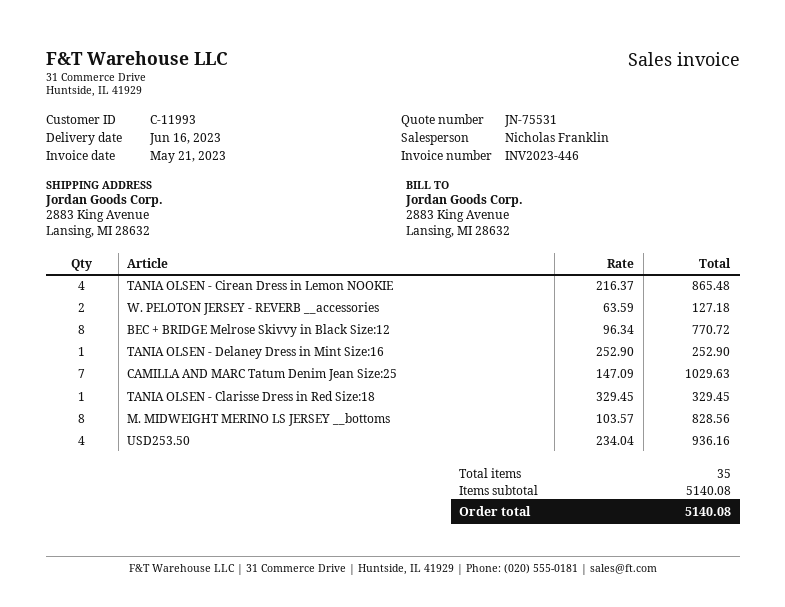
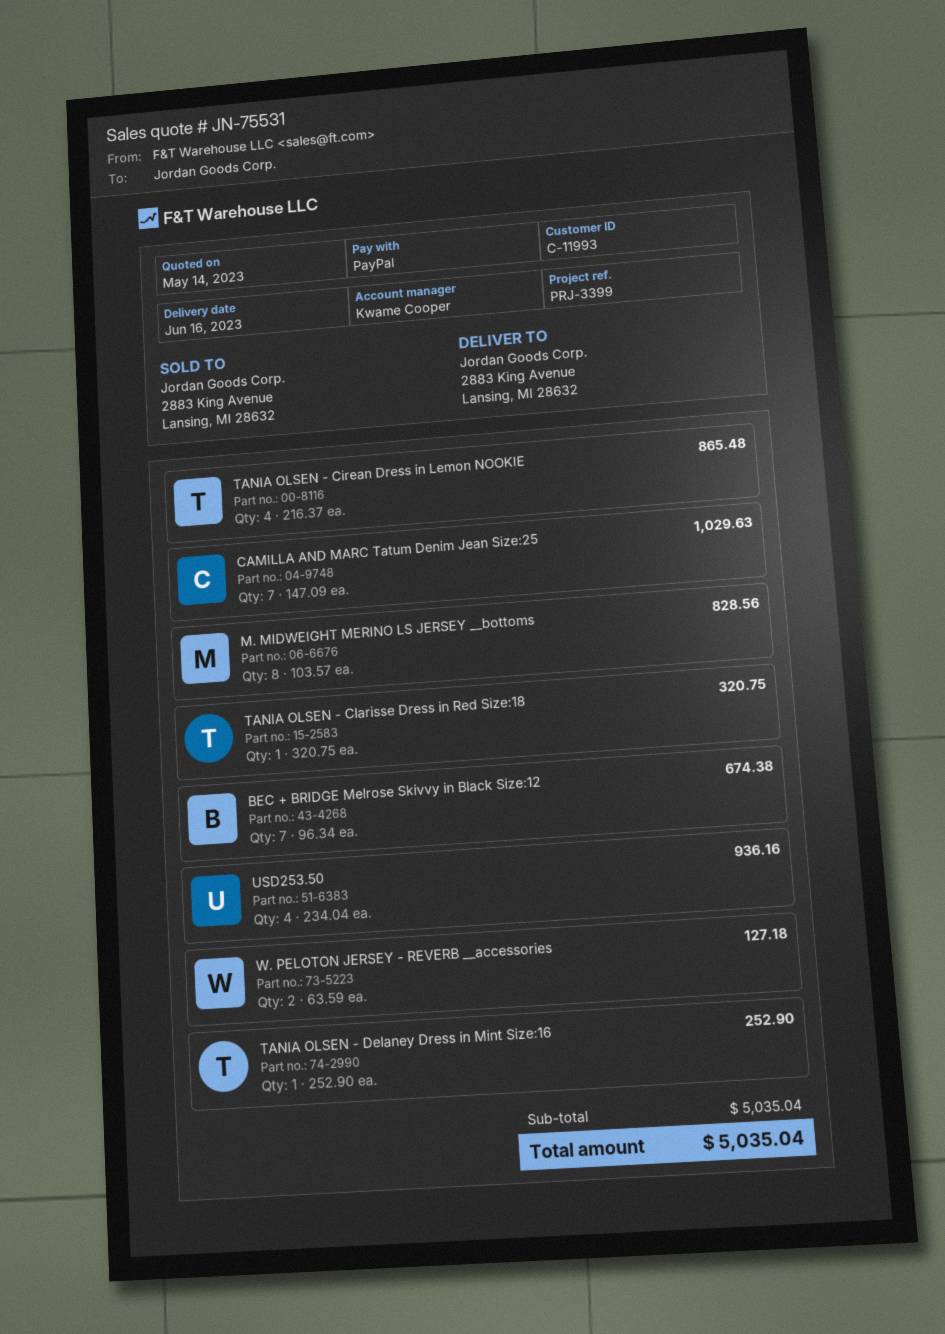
sales rep: Nicholas Franklin -> Kwame Cooper
BEC + BRIDGE Melrose Skivvy in Black Size:12: 8 x 96.34 = 770.72 -> 7 x 96.34 = 674.38
TANIA OLSEN - Clarisse Dress in Red Size:18: 1 x 329.45 = 329.45 -> 1 x 320.75 = 320.75
subtotal: 5140.08 -> 5035.04
total: 5140.08 -> 5035.04

